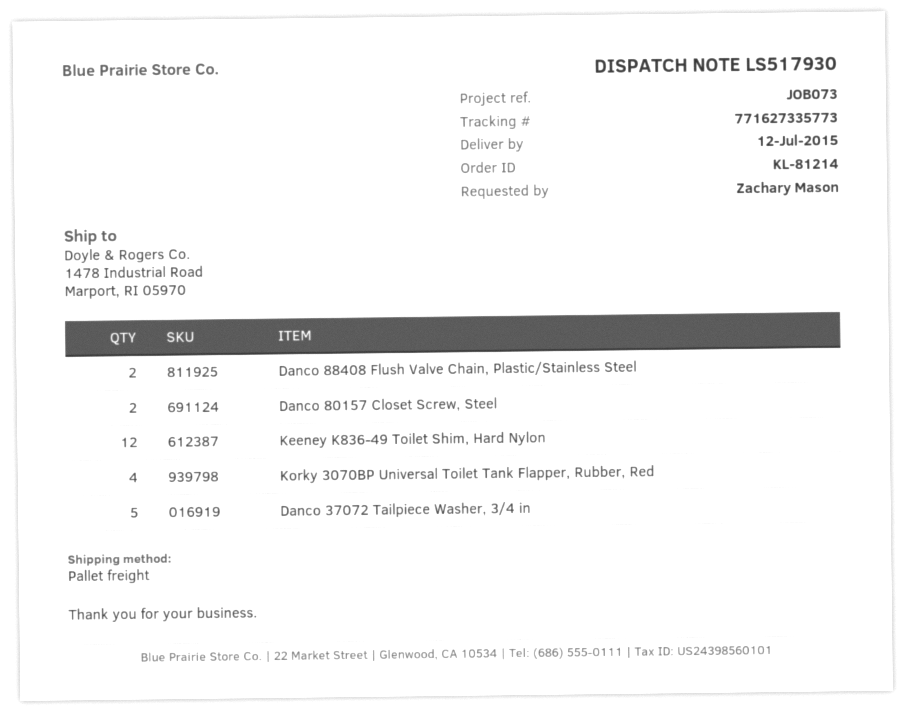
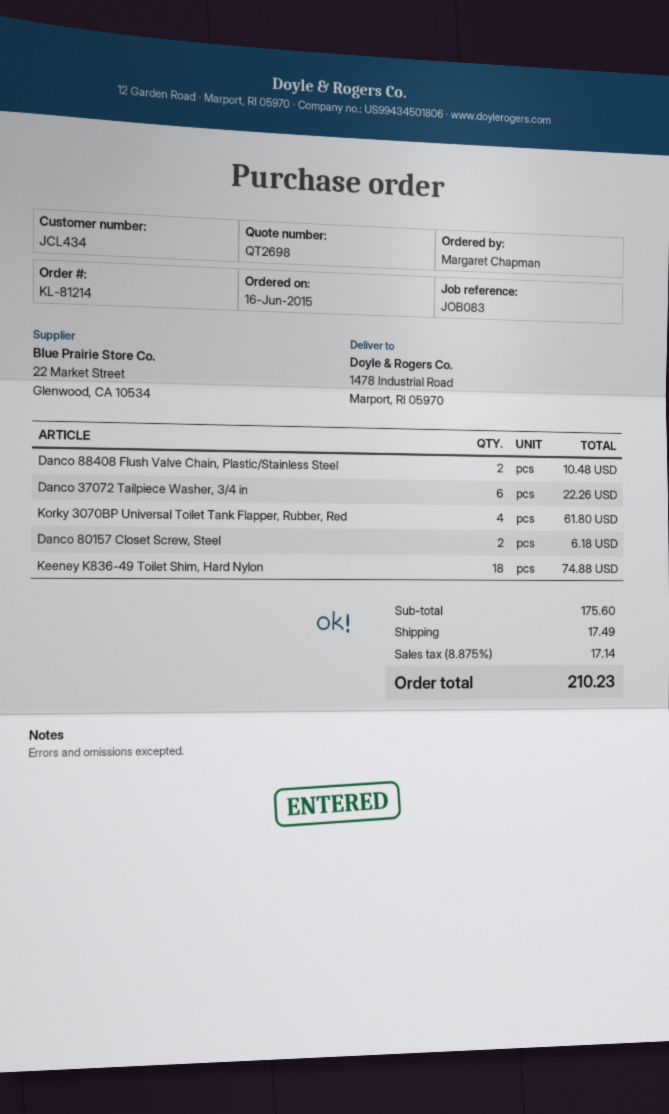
reference: JOB073 -> JOB083
ordered by: Zachary Mason -> Margaret Chapman
Keeney K836-49 Toilet Shim, Hard Nylon: 12 -> 18
Danco 37072 Tailpiece Washer, 3/4 in: 5 -> 6

